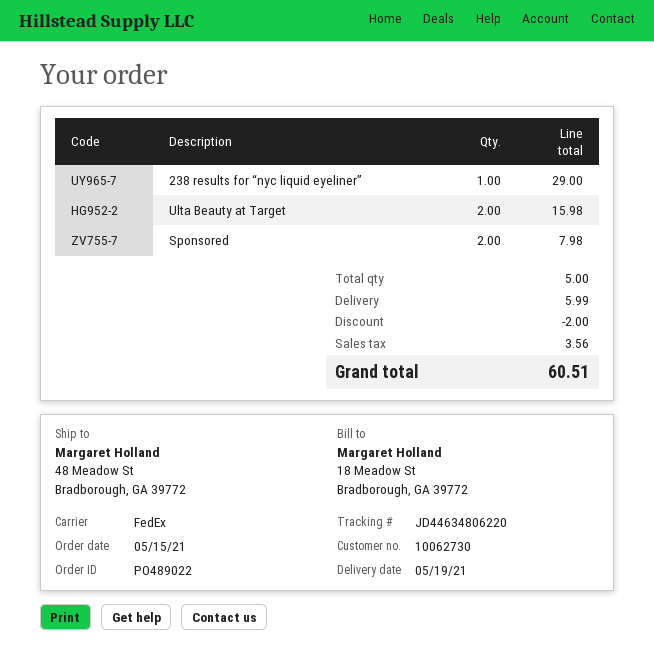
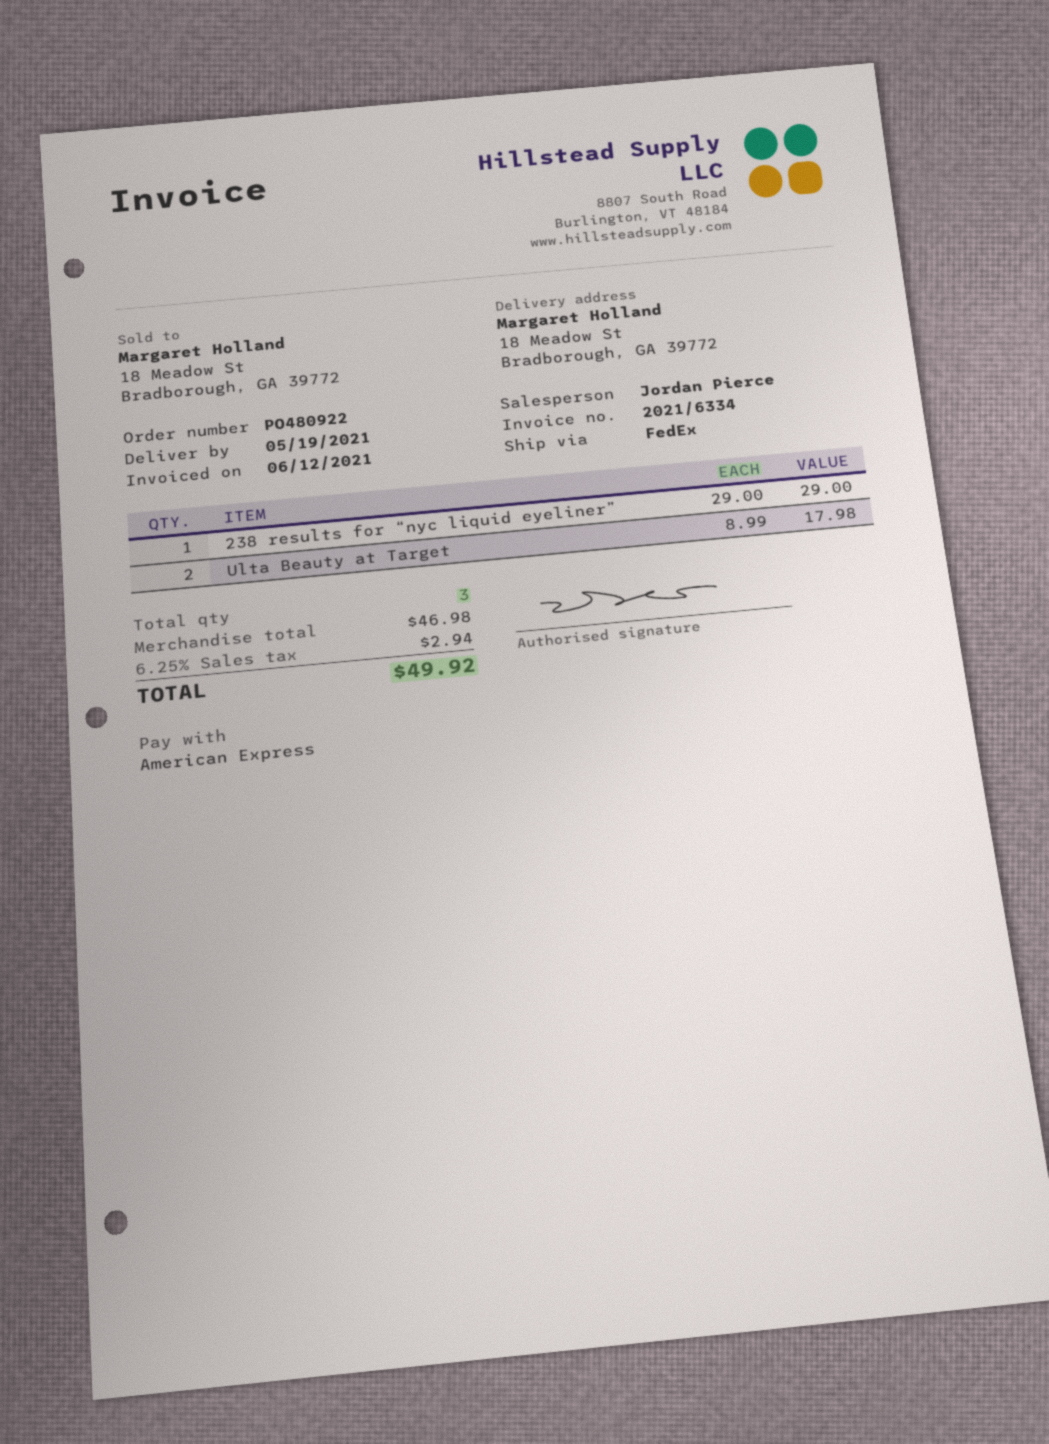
order number: PO489022 -> PO480922
ship to: 48 Meadow St, Bradborough, GA 39772 -> 18 Meadow St, Bradborough, GA 39772
Ulta Beauty at Target: 2 for 15.98 -> 2 for 17.98
Sponsored: 2 for 7.98 -> none
total quantity: 5 -> 3
discount: 2.00 -> none
shipping: 5.99 -> none
tax: 3.56 -> 2.94
total: 60.51 -> 49.92

